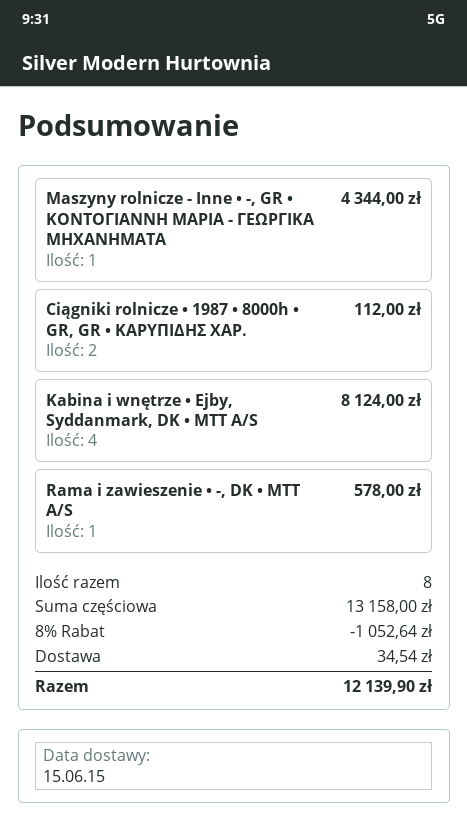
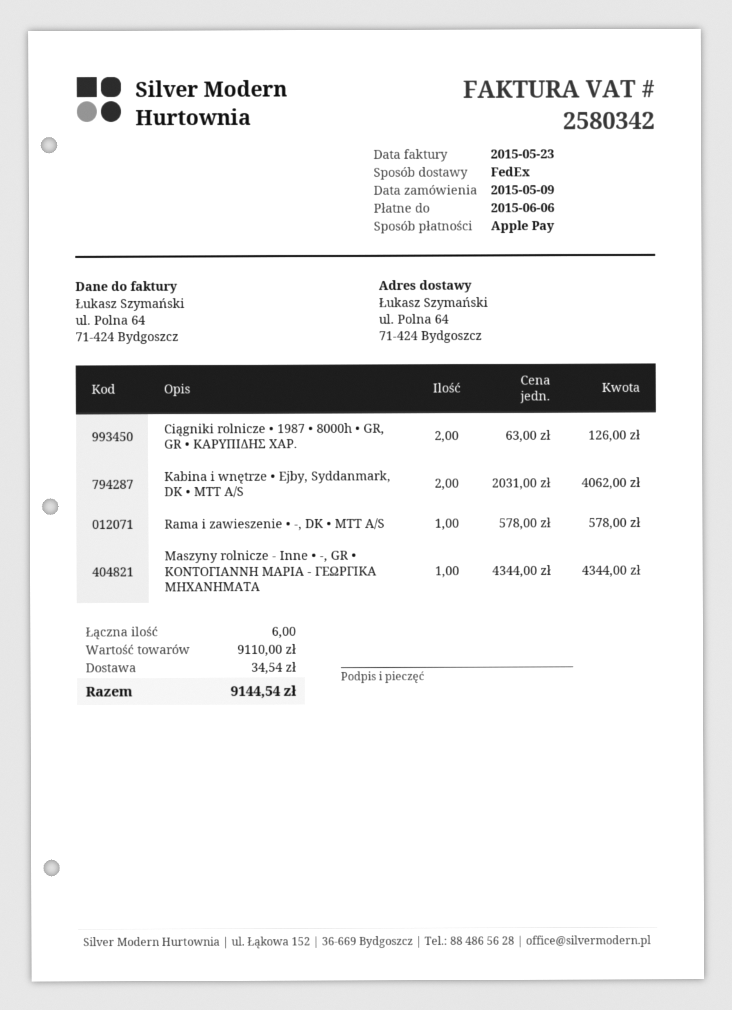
Ciągniki rolnicze • 1987 • 8000h • GR, GR • ΚΑΡΥΠΙΔΗΣ ΧΑΡ.: 2 for 112.00 -> 2 for 126.00
Kabina i wnętrze • Ejby, Syddanmark, DK • MTT A/S: 4 for 8124.00 -> 2 for 4062.00
total quantity: 8 -> 6
subtotal: 13158.00 -> 9110.00
discount: 8% = 1052.64 -> none
total: 12139.90 -> 9144.54

